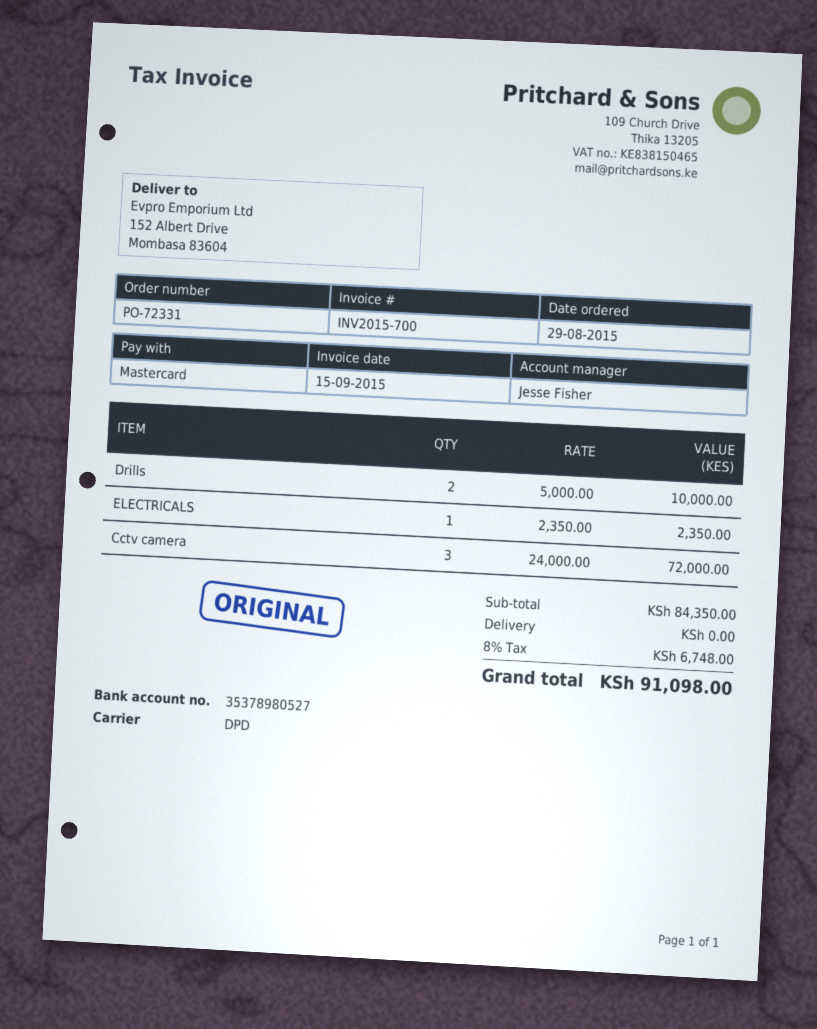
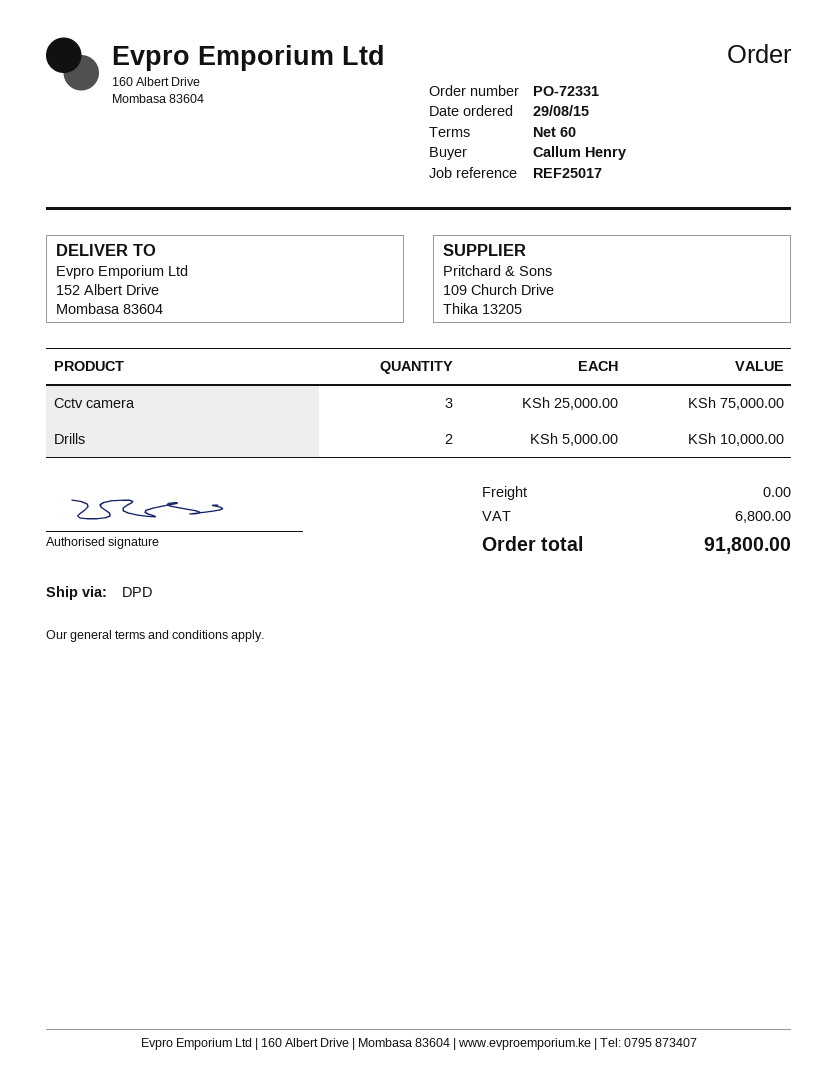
ELECTRICALS: 1 x 2350.00 = 2350.00 -> none
Cctv camera: 3 x 24000.00 = 72000.00 -> 3 x 25000.00 = 75000.00
tax: 6748.00 -> 6800.00
total: 91098.00 -> 91800.00

